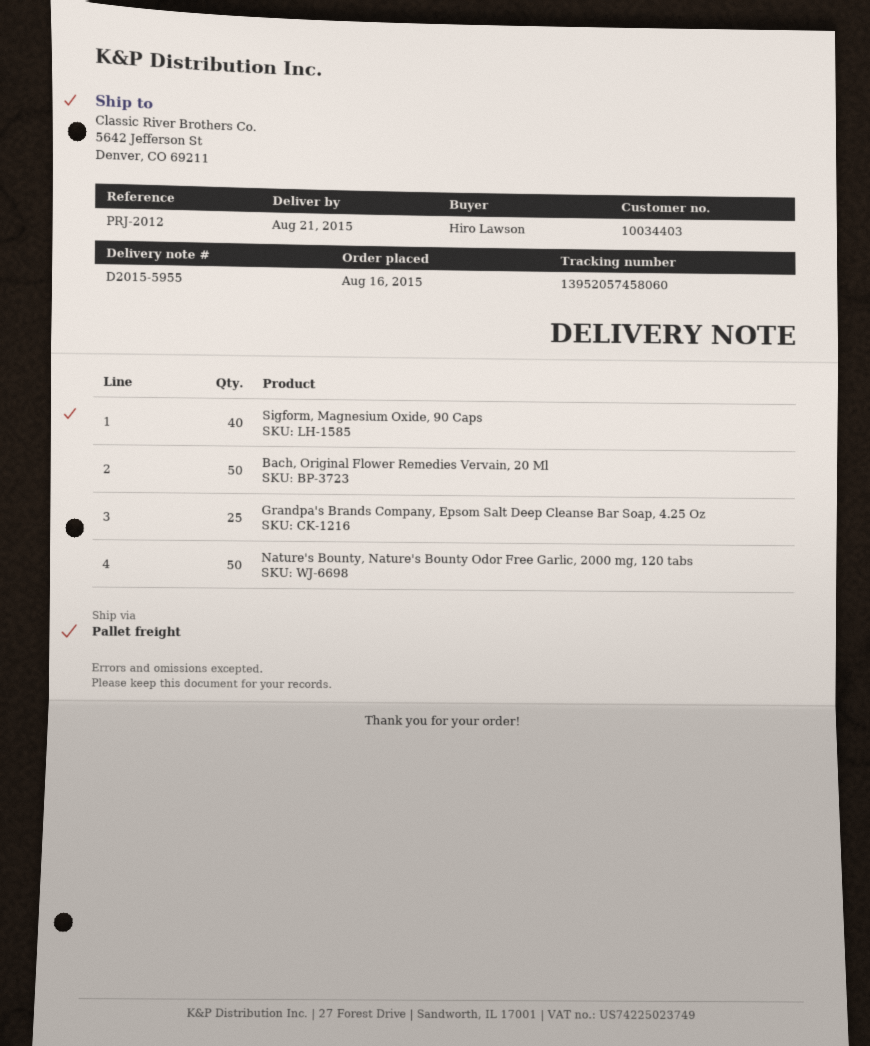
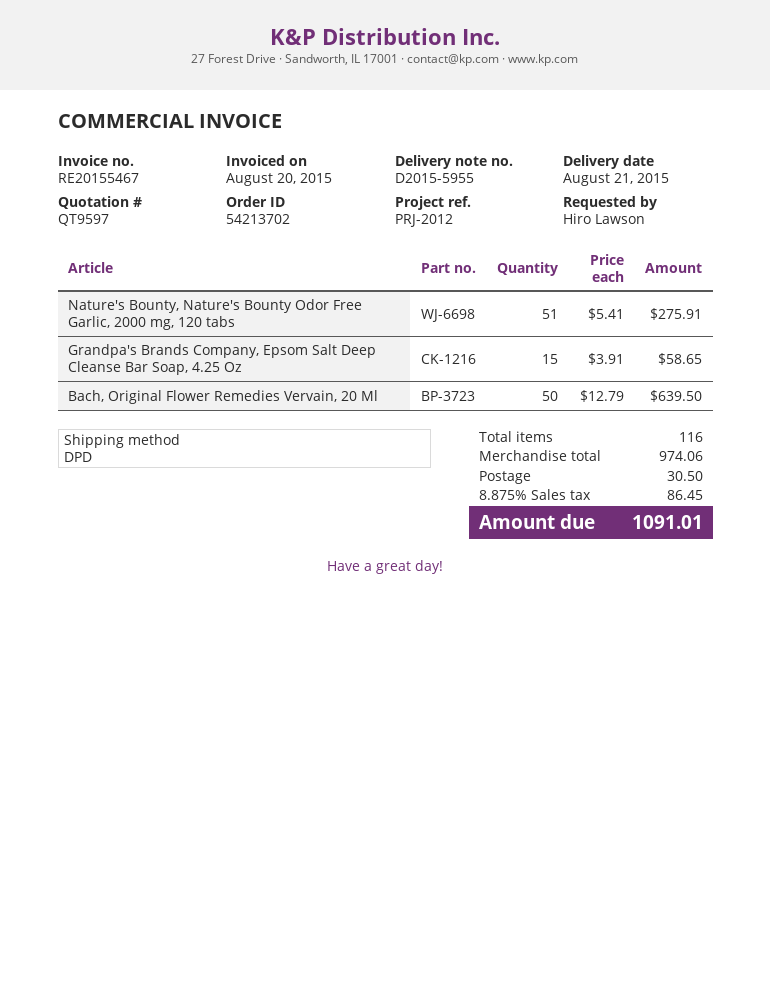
shipping method: pallet freight -> DPD
Sigform, Magnesium Oxide, 90 Caps: 40 -> none
Grandpa's Brands Company, Epsom Salt Deep Cleanse Bar Soap, 4.25 Oz: 25 -> 15
Nature's Bounty, Nature's Bounty Odor Free Garlic, 2000 mg, 120 tabs: 50 -> 51

